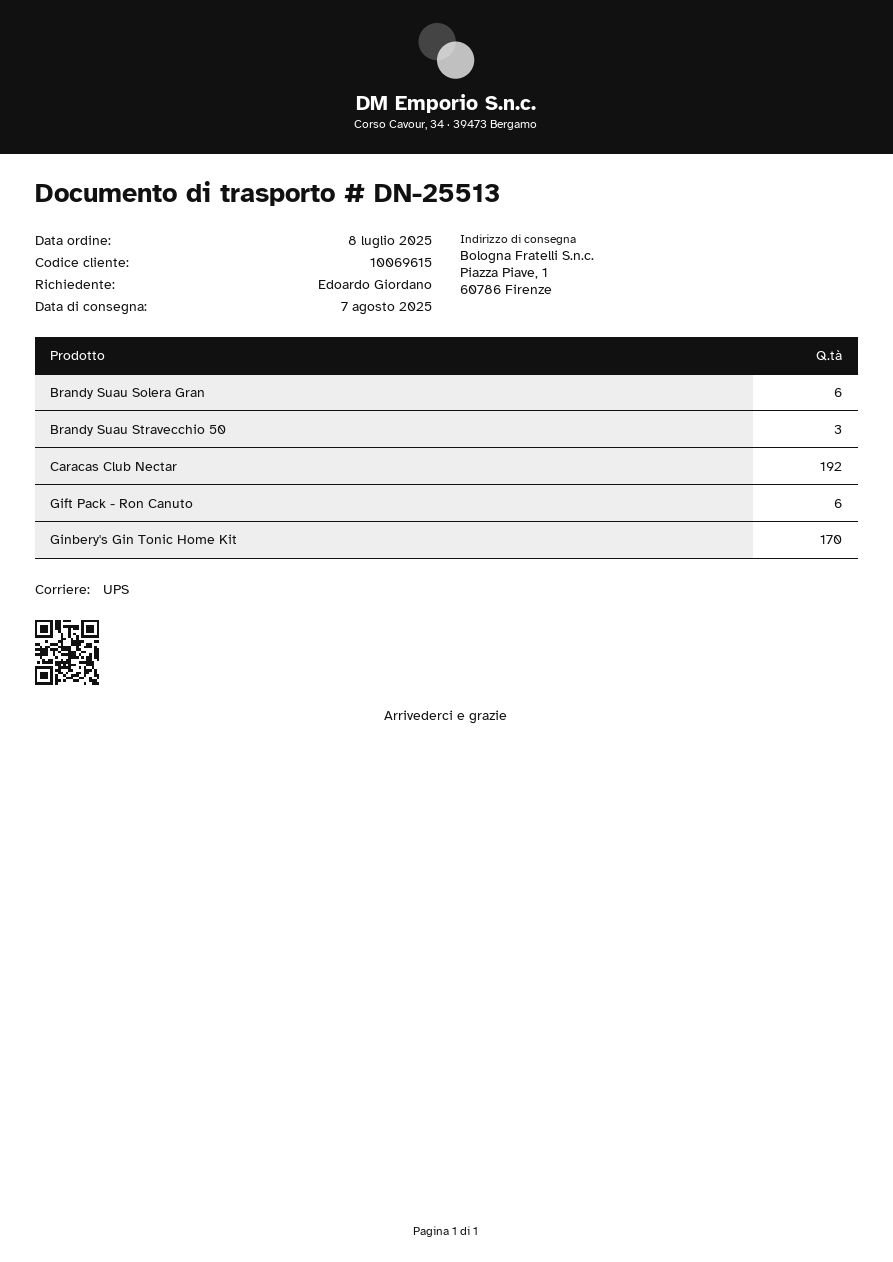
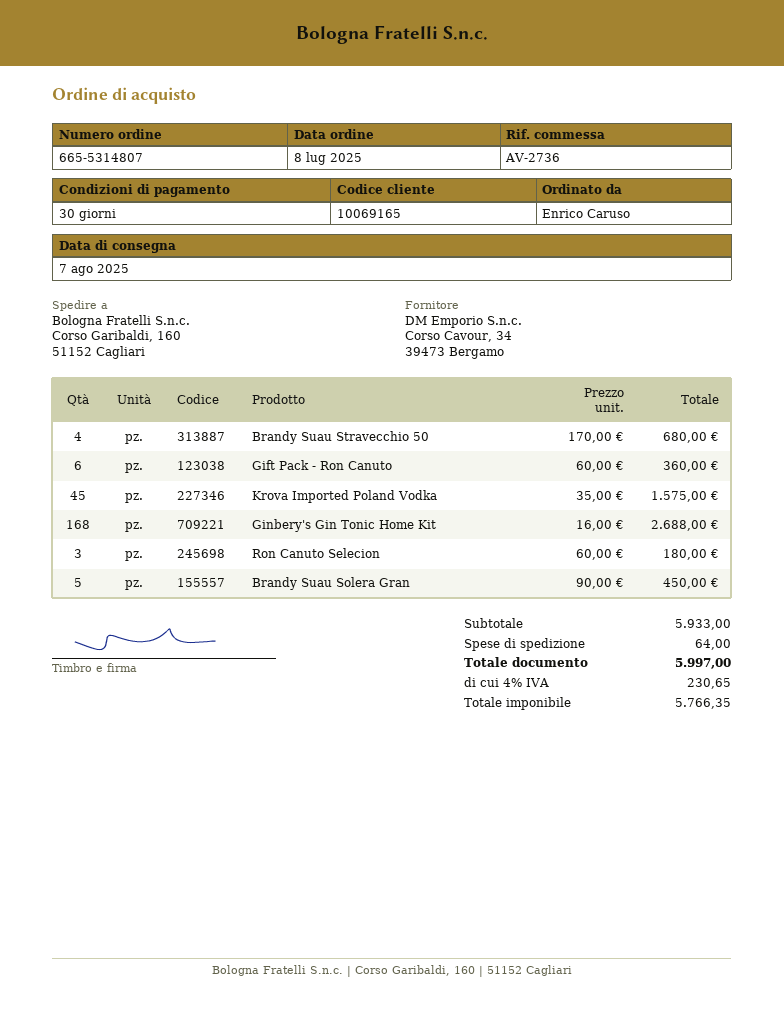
customer number: 10069615 -> 10069165
ordered by: Edoardo Giordano -> Enrico Caruso
ship to: Piazza Piave, 1, 60786 Firenze -> Corso Garibaldi, 160, 51152 Cagliari
Brandy Suau Solera Gran: 6 -> 5
Brandy Suau Stravecchio 50: 3 -> 4
Caracas Club Nectar: 192 -> none
Ginbery's Gin Tonic Home Kit: 170 -> 168
Krova Imported Poland Vodka: none -> 45
Ron Canuto Selecion: none -> 3

